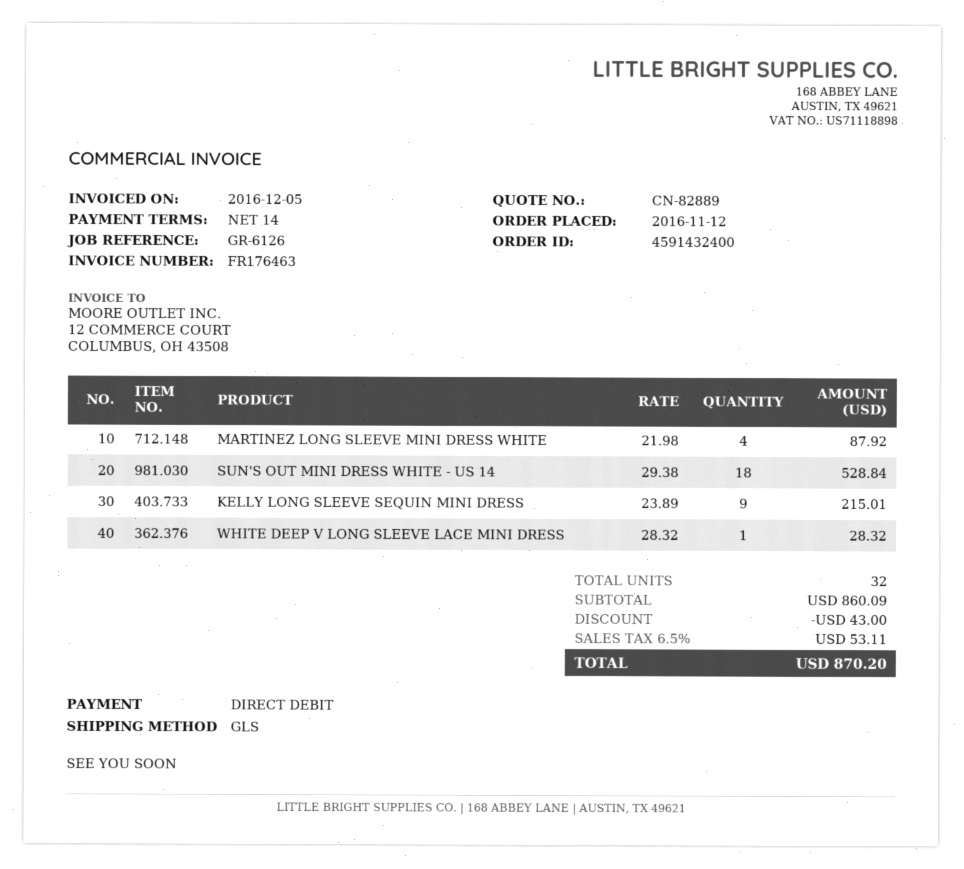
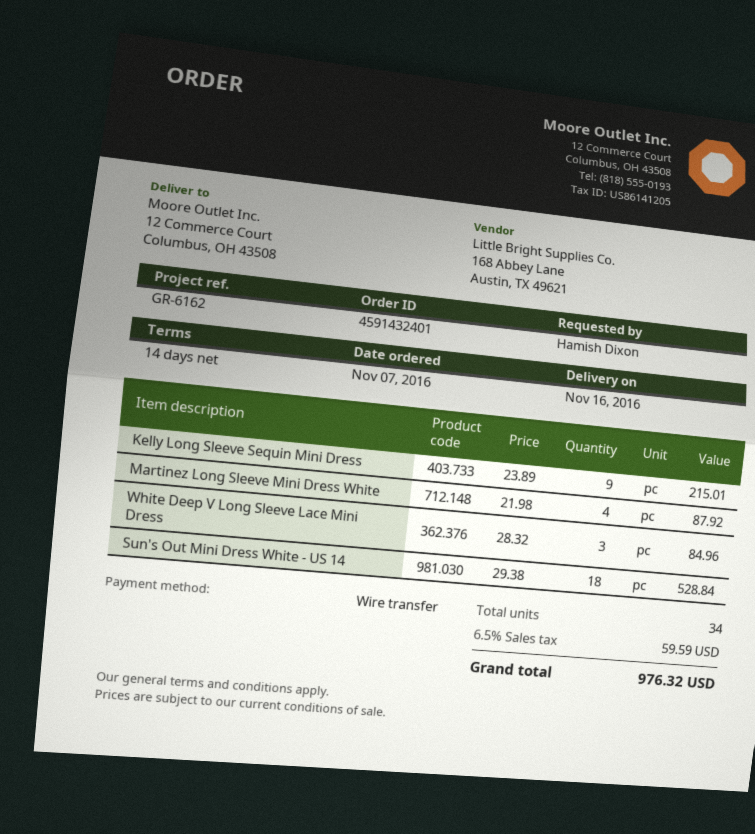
order number: 4591432400 -> 4591432401
order date: 2016-11-12 -> 2016-11-07
reference: GR-6126 -> GR-6162
payment method: direct debit -> bank transfer
WHITE DEEP V LONG SLEEVE LACE MINI DRESS: 1 x 28.32 = 28.32 -> 3 x 28.32 = 84.96
total quantity: 32 -> 34
discount: 43.00 -> none
tax: 6.5% = 53.11 -> 6.5% = 59.59
total: 870.20 -> 976.32

